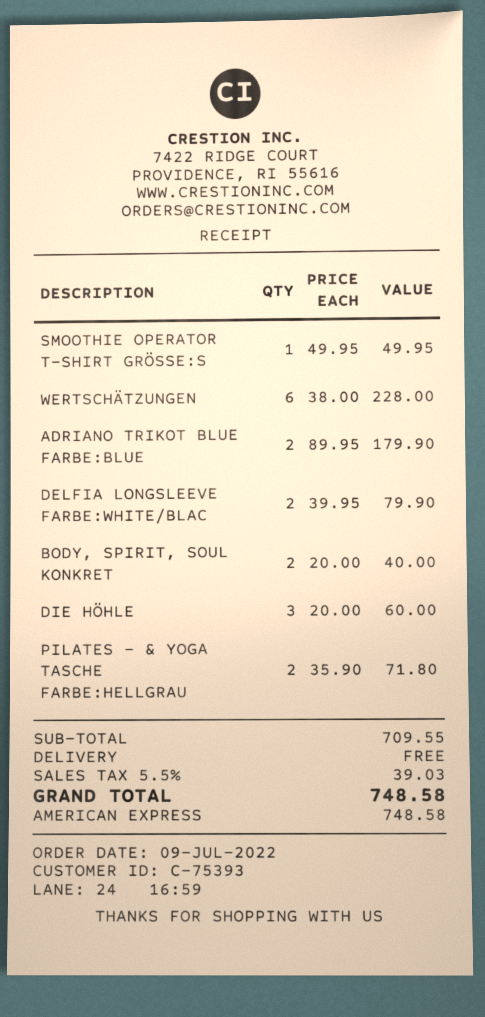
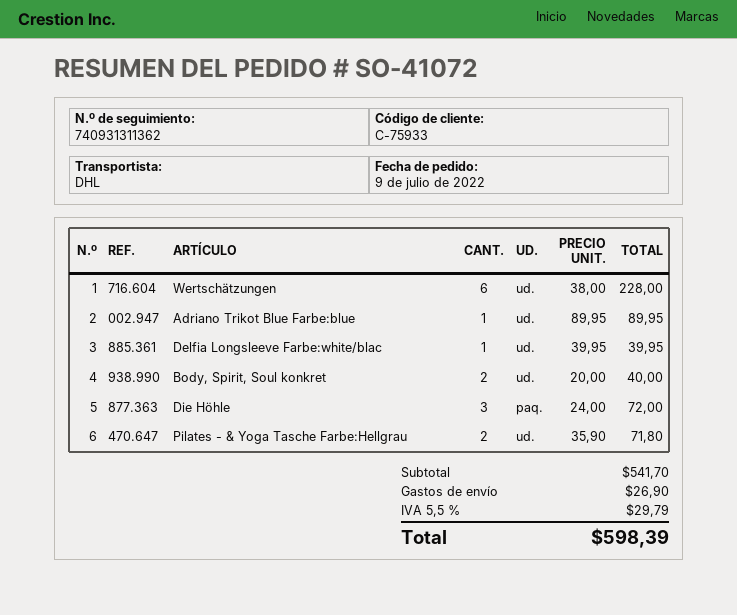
customer number: C-75393 -> C-75933
SMOOTHIE OPERATOR T-SHIRT GRÖSSE:S: 1 x 49.95 = 49.95 -> none
ADRIANO TRIKOT BLUE FARBE:BLUE: 2 x 89.95 = 179.90 -> 1 x 89.95 = 89.95
DELFIA LONGSLEEVE FARBE:WHITE/BLAC: 2 x 39.95 = 79.90 -> 1 x 39.95 = 39.95
DIE HÖHLE: 3 x 20.00 = 60.00 -> 3 x 24.00 = 72.00
subtotal: 709.55 -> 541.70
shipping: 0.00 -> 26.90
tax: 5.5% = 39.03 -> 5.5% = 29.79
total: 748.58 -> 598.39

